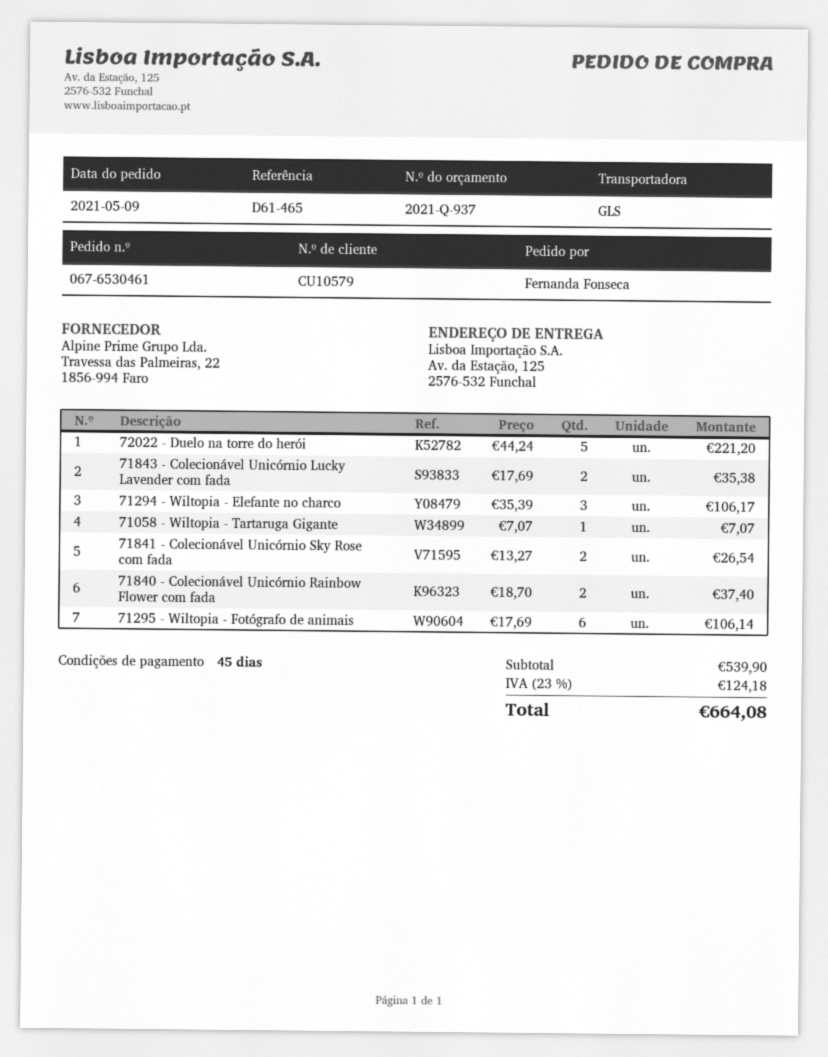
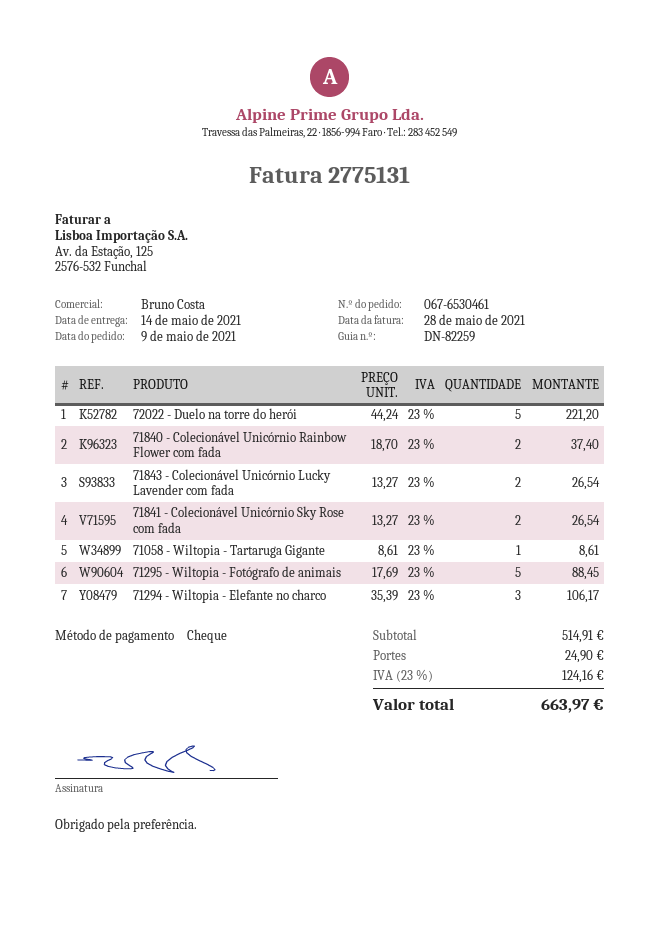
71843 - Colecionável Unicórnio Lucky Lavender com fada: 2 x 17.69 = 35.38 -> 2 x 13.27 = 26.54
71058 - Wiltopia - Tartaruga Gigante: 1 x 7.07 = 7.07 -> 1 x 8.61 = 8.61
71295 - Wiltopia - Fotógrafo de animais: 6 x 17.69 = 106.14 -> 5 x 17.69 = 88.45
subtotal: 539.90 -> 514.91
shipping: none -> 24.90
tax: 23% = 124.18 -> 23% = 124.16
total: 664.08 -> 663.97

